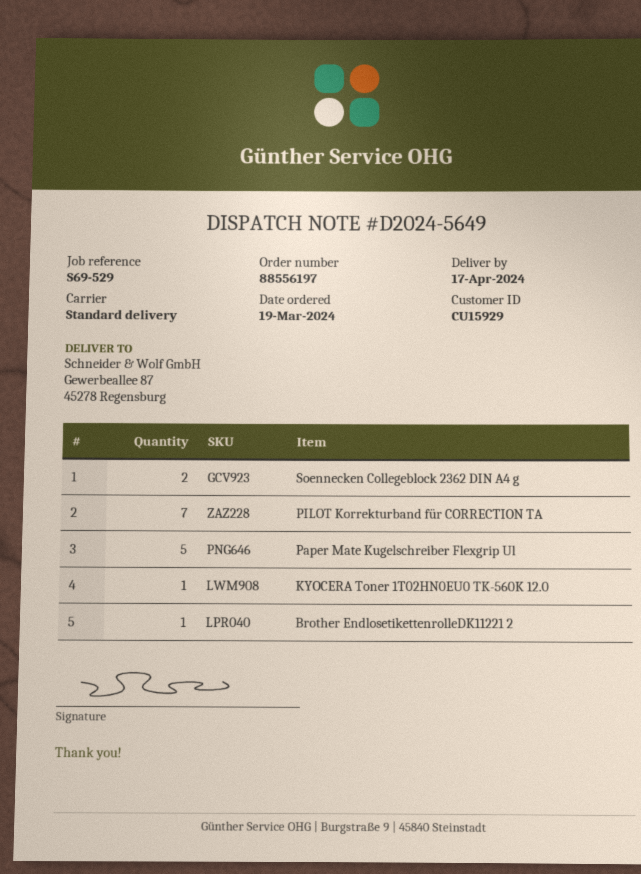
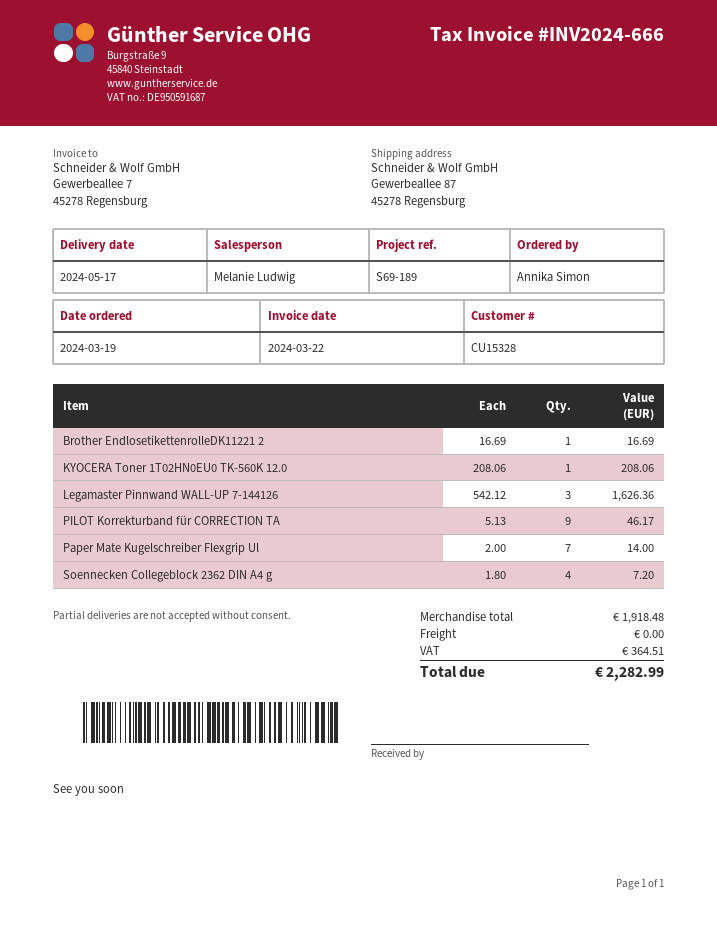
delivery date: 2024-04-17 -> 2024-05-17
customer number: CU15929 -> CU15328
reference: S69-529 -> S69-189
Soennecken Collegeblock 2362 DIN A4 g: 2 -> 4
PILOT Korrekturband für CORRECTION TA: 7 -> 9
Paper Mate Kugelschreiber Flexgrip Ul: 5 -> 7
Legamaster Pinnwand WALL-UP 7-144126: none -> 3

